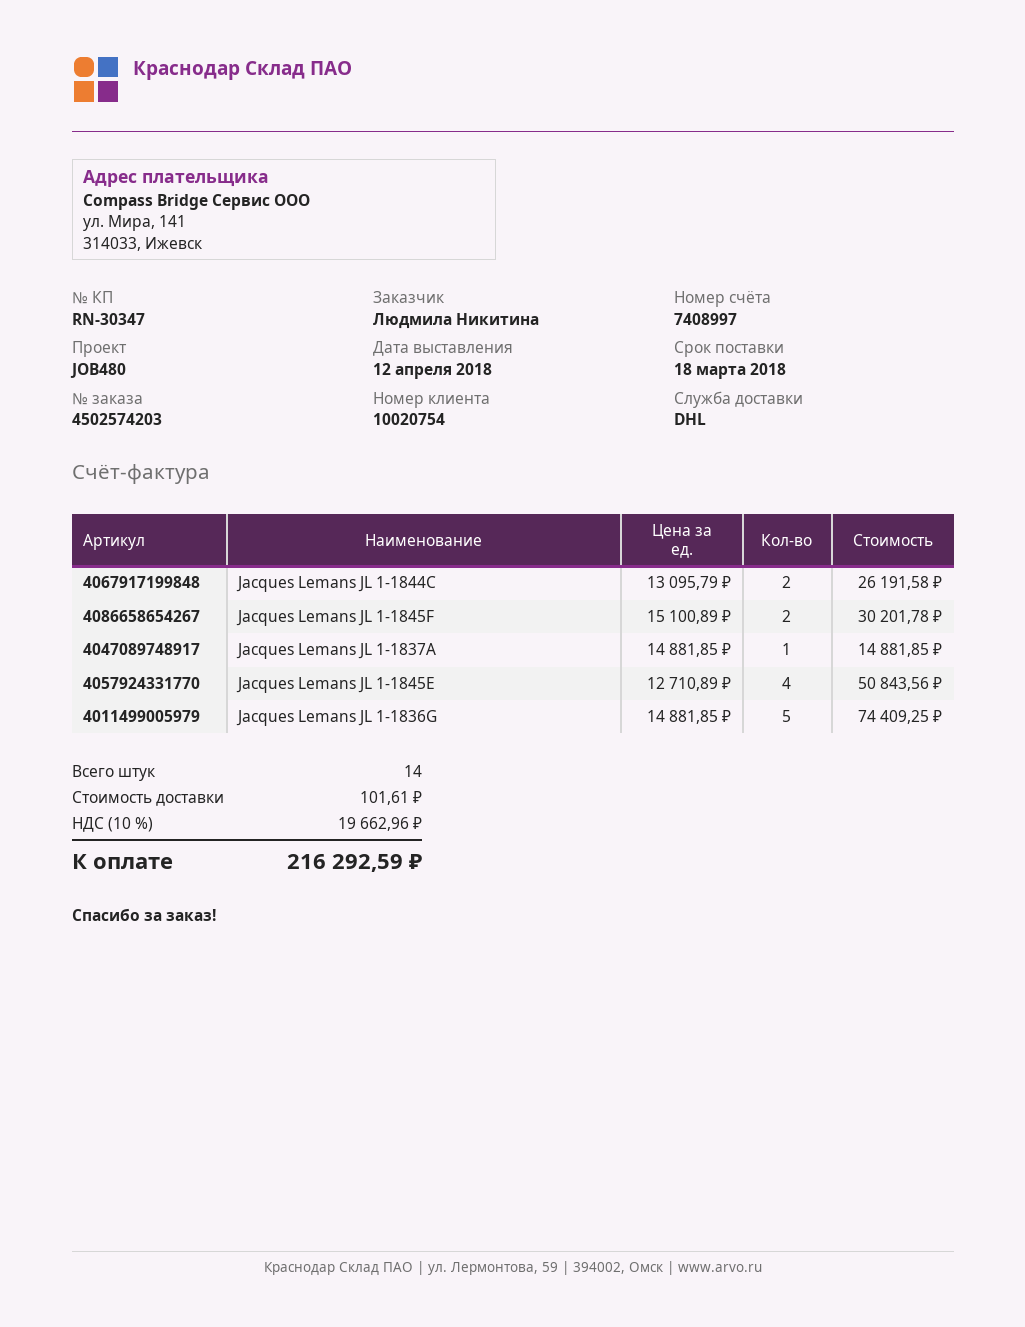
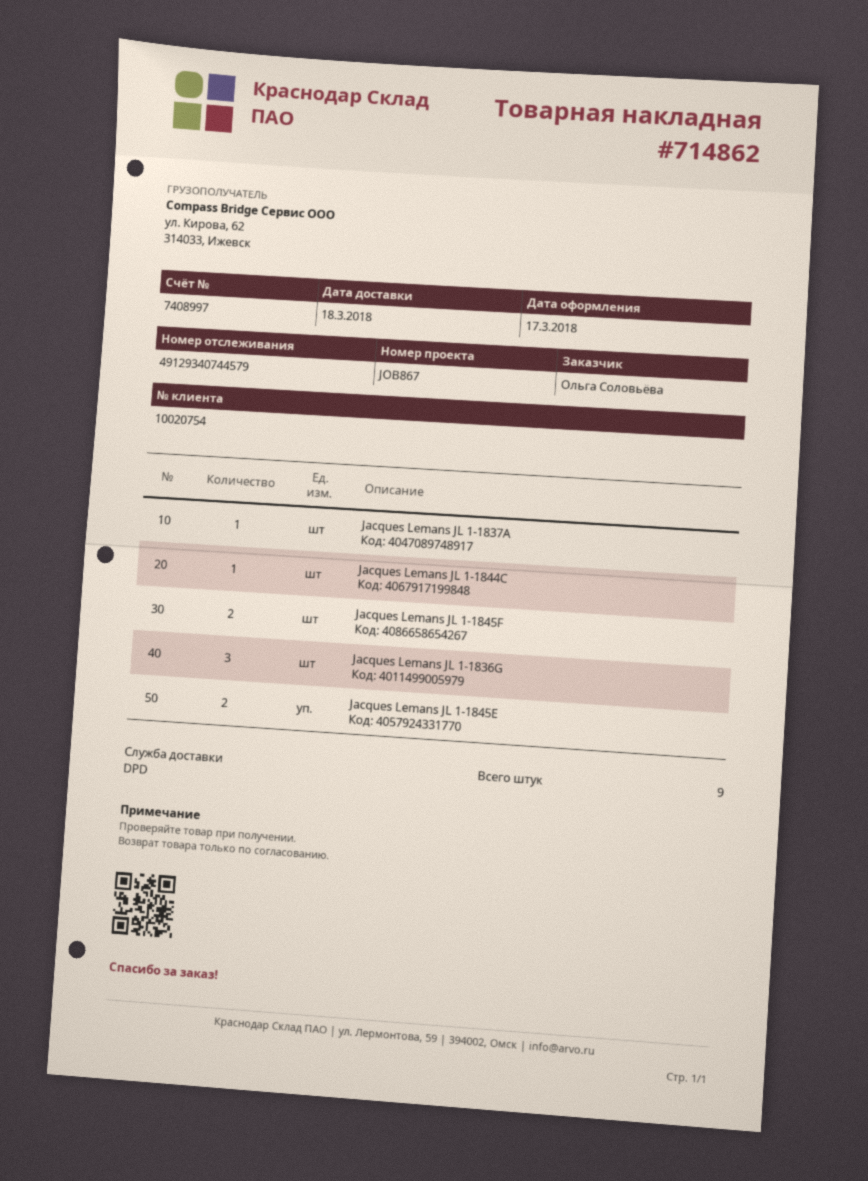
reference: JOB480 -> JOB867
ordered by: Людмила Никитина -> Ольга Соловьёва
shipping method: DHL -> DPD
Jacques Lemans JL 1-1844C: 2 -> 1
Jacques Lemans JL 1-1845E: 4 -> 2
Jacques Lemans JL 1-1836G: 5 -> 3
total quantity: 14 -> 9

